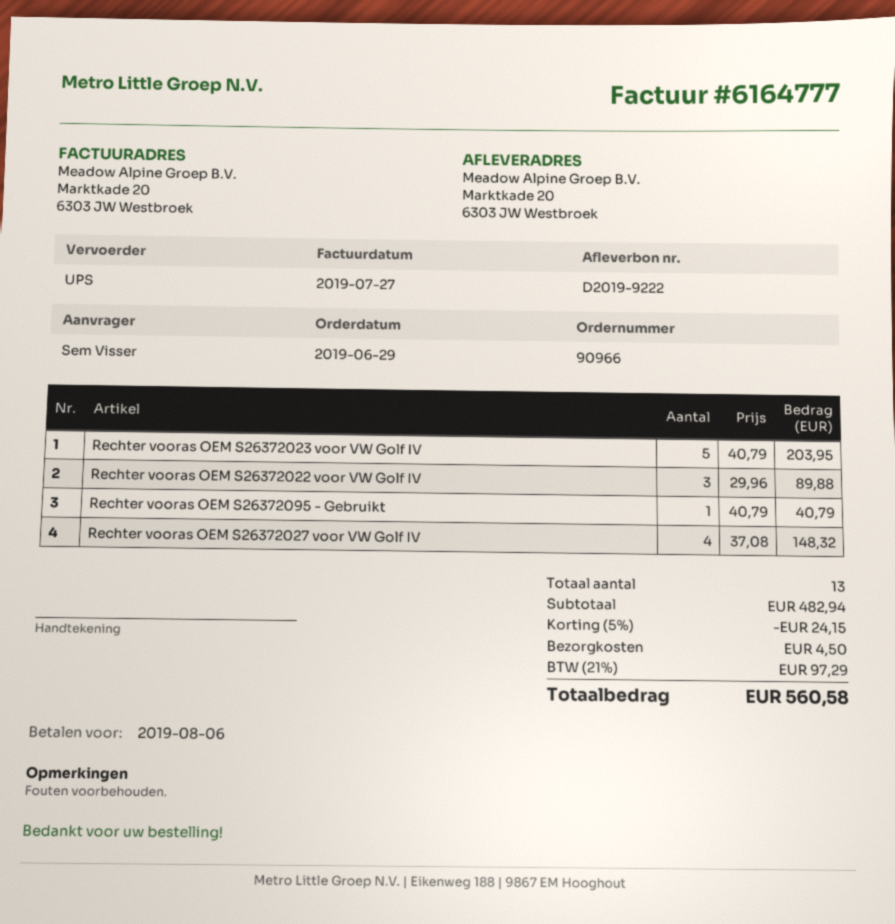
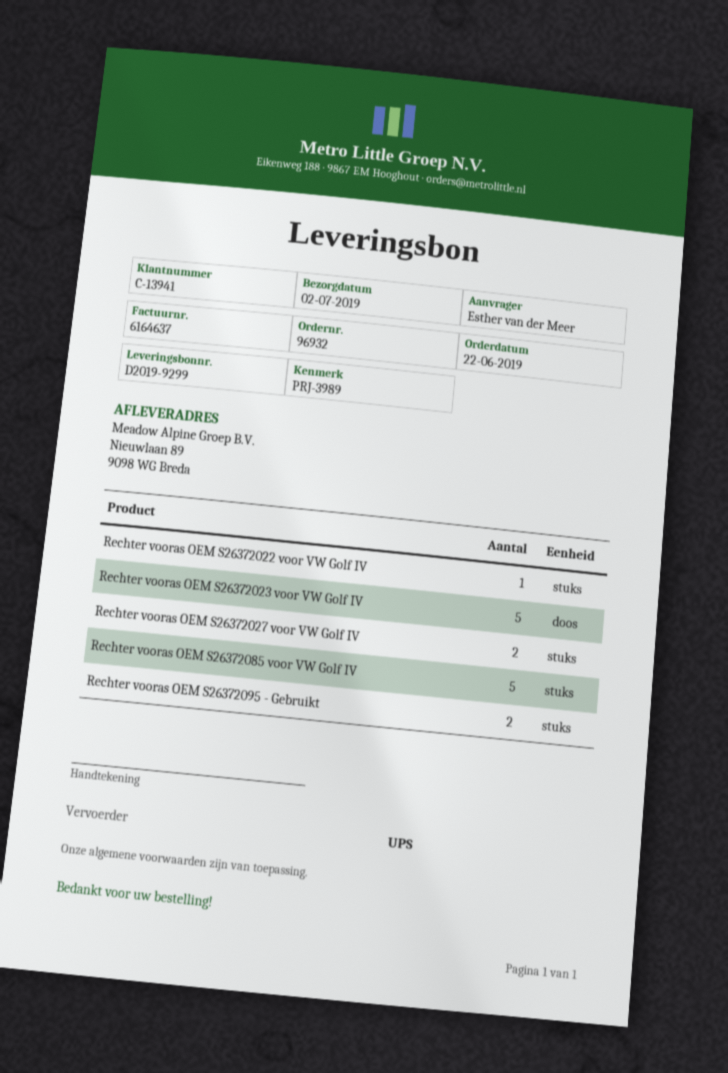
order number: 90966 -> 96932
order date: 2019-06-29 -> 2019-06-22
delivery note number: D2019-9222 -> D2019-9299
invoice number: 6164777 -> 6164637
ordered by: Sem Visser -> Esther van der Meer
ship to: Marktkade 20, 6303 JW Westbroek -> Nieuwlaan 89, 9098 WG Breda
Rechter vooras OEM S26372022 voor VW Golf IV: 3 -> 1
Rechter vooras OEM S26372095 - Gebruikt: 1 -> 2
Rechter vooras OEM S26372027 voor VW Golf IV: 4 -> 2
Rechter vooras OEM S26372085 voor VW Golf IV: none -> 5

